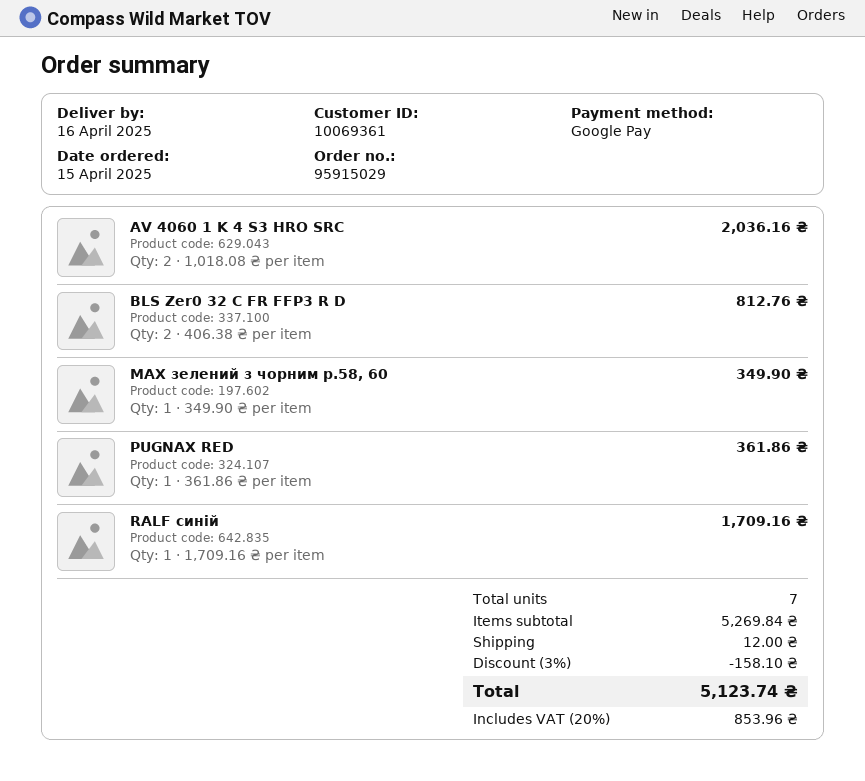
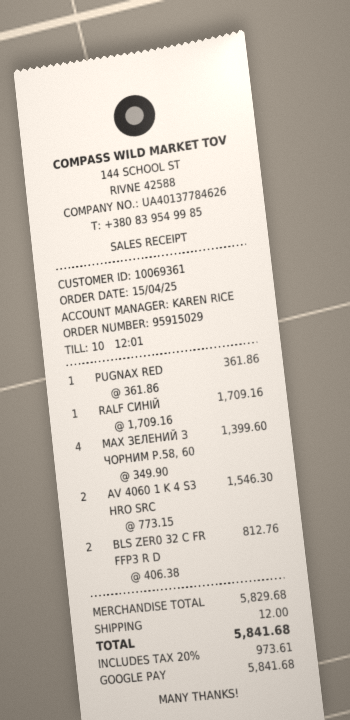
AV 4060 1 K 4 S3 HRO SRC: 2 x 1018.08 = 2036.16 -> 2 x 773.15 = 1546.30
MAX зелений з чорним р.58, 60: 1 x 349.90 = 349.90 -> 4 x 349.90 = 1399.60
subtotal: 5269.84 -> 5829.68
discount: 3% = 158.10 -> none
tax: 20% = 853.96 -> 20% = 973.61
total: 5123.74 -> 5841.68

